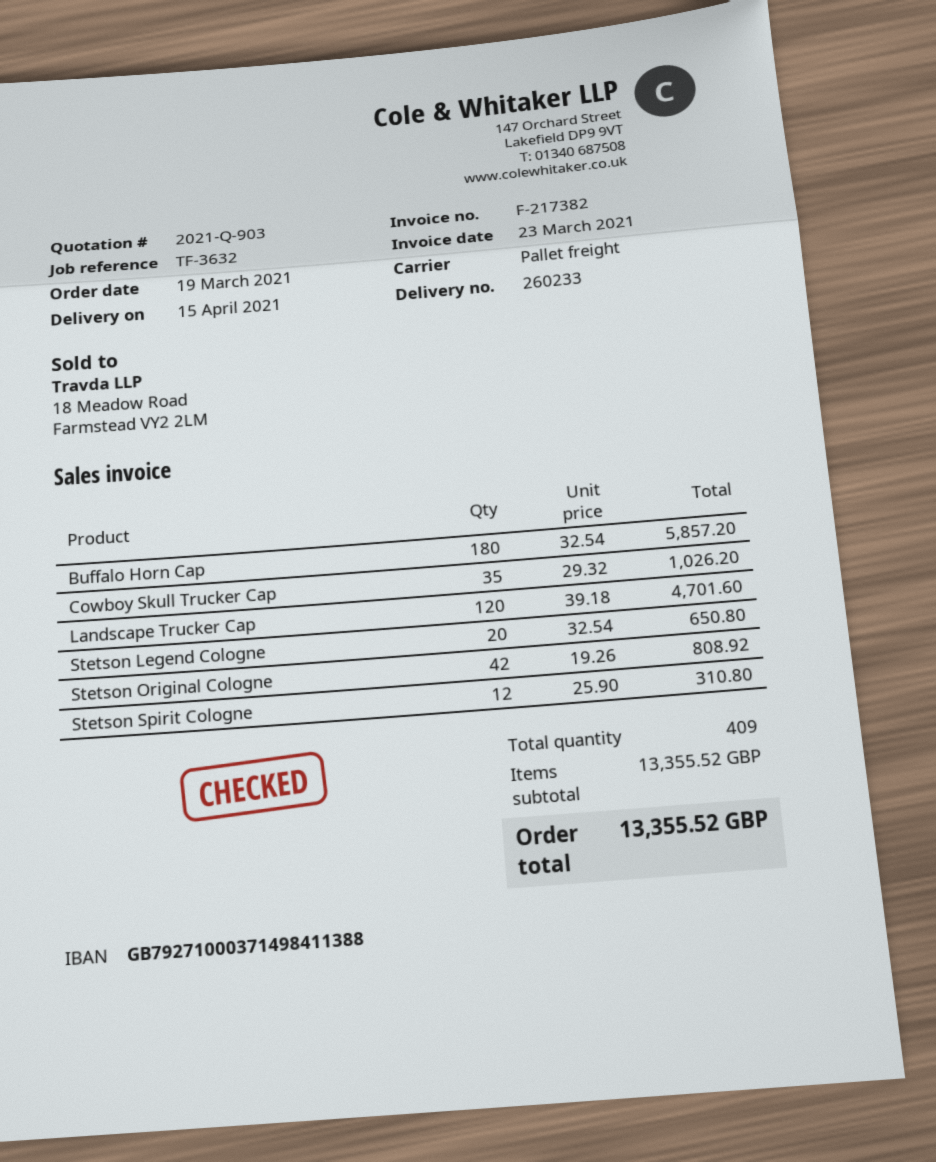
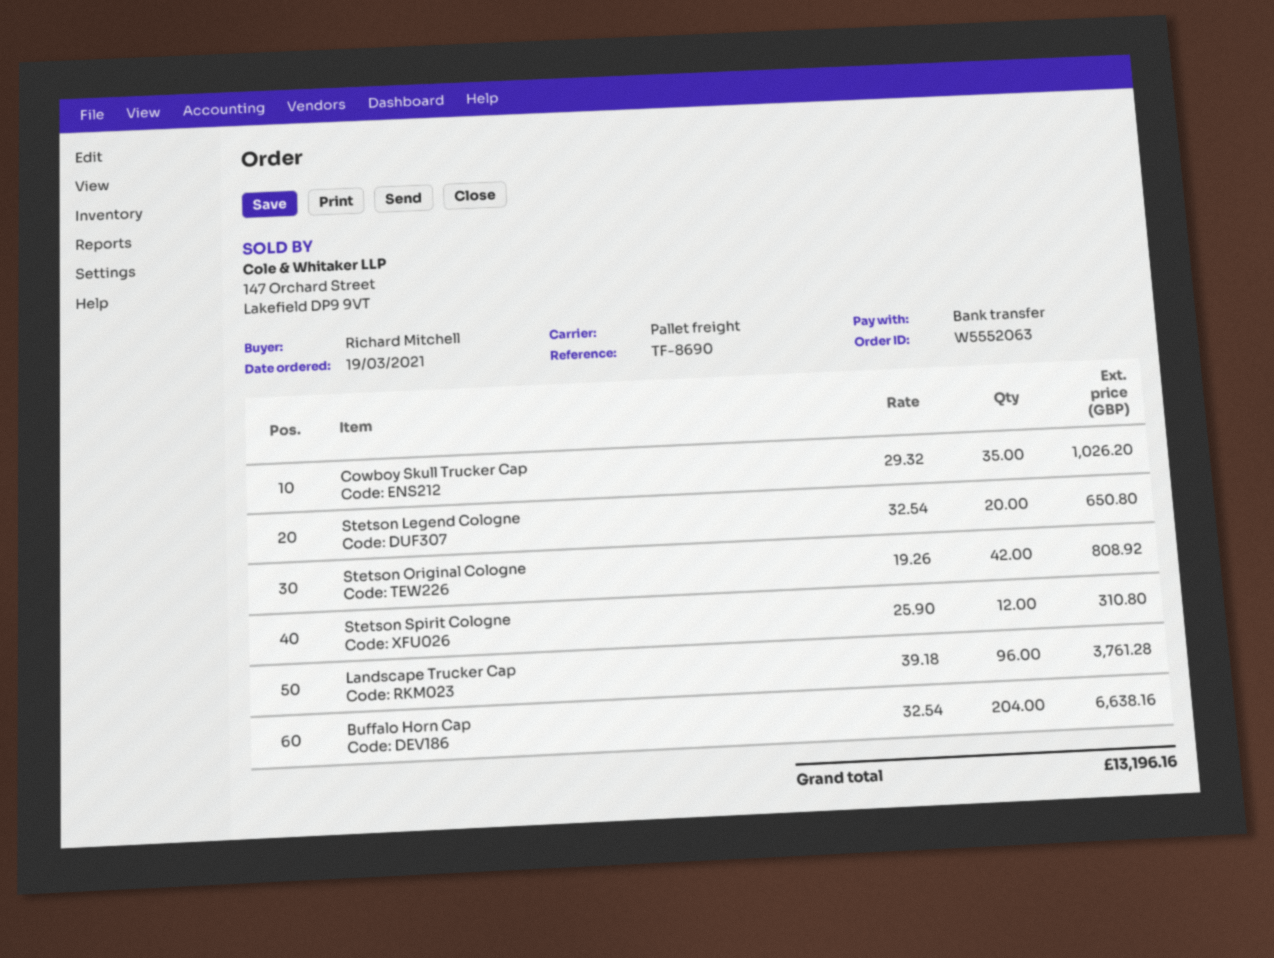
reference: TF-3632 -> TF-8690
Buffalo Horn Cap: 180 x 32.54 = 5857.20 -> 204 x 32.54 = 6638.16
Landscape Trucker Cap: 120 x 39.18 = 4701.60 -> 96 x 39.18 = 3761.28
total: 13355.52 -> 13196.16

